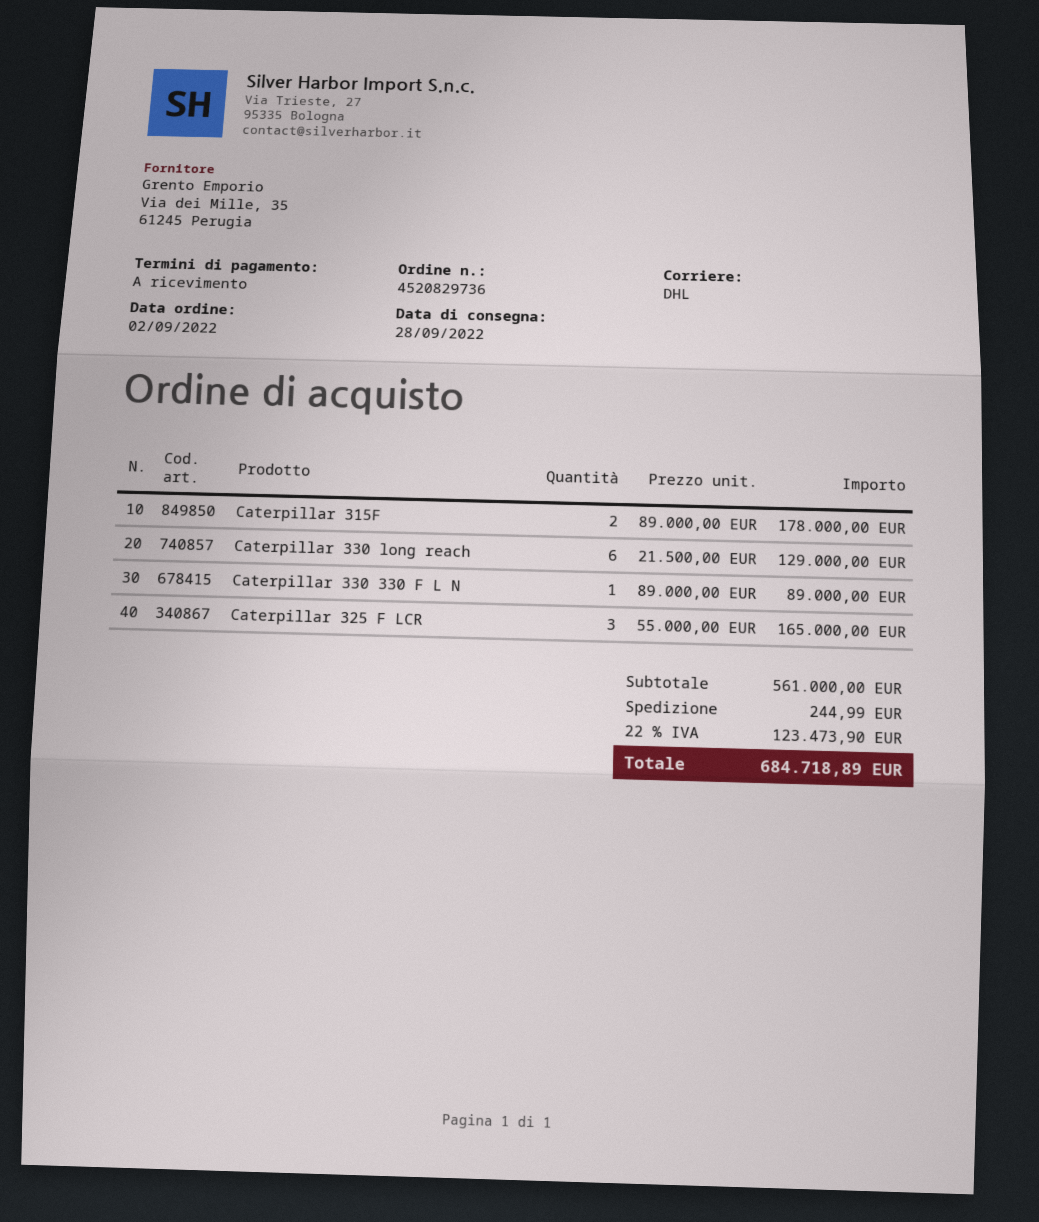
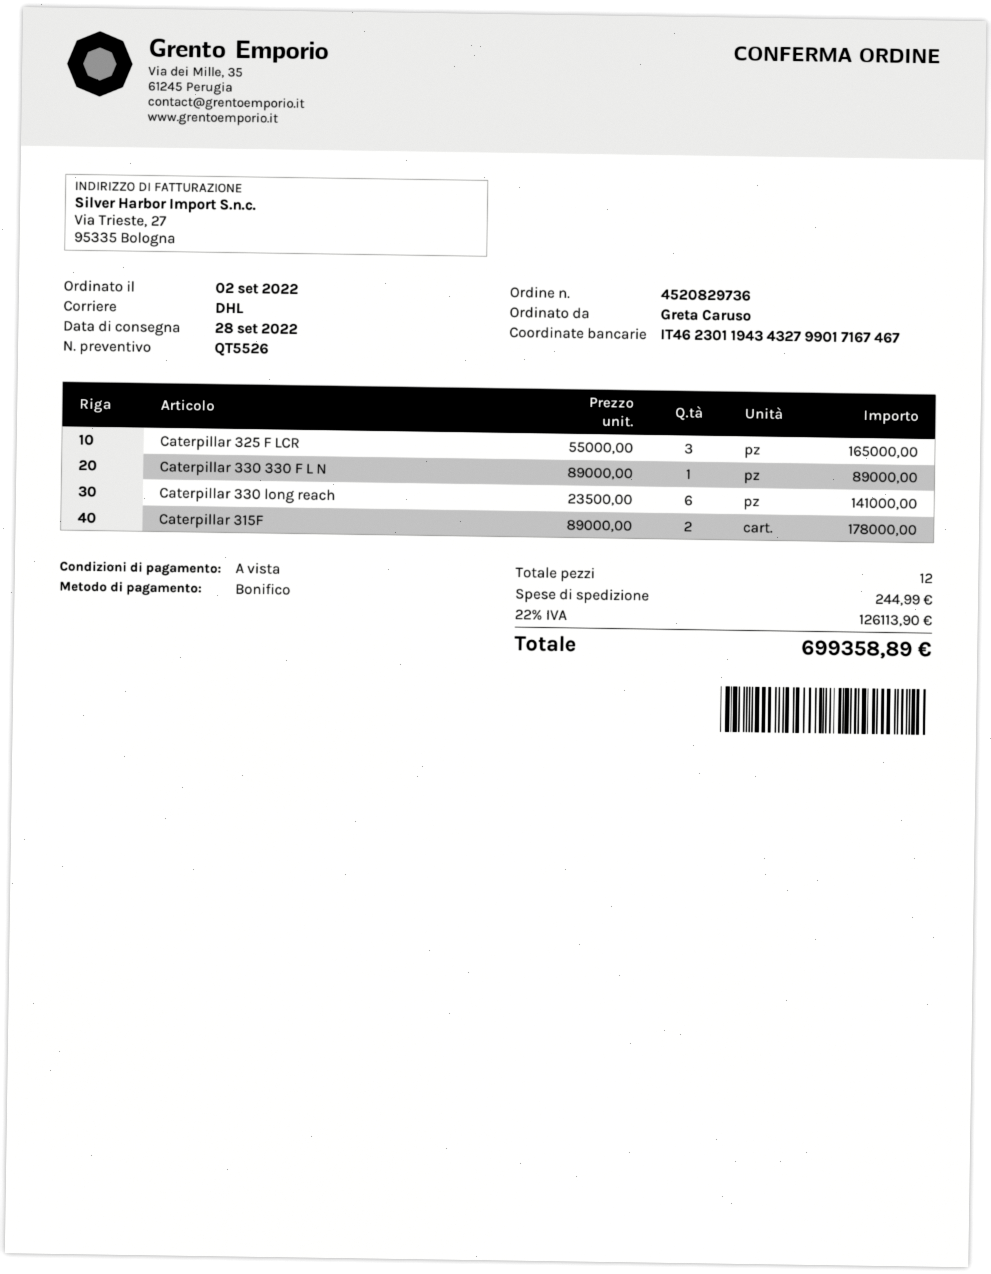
Caterpillar 330 long reach: 6 x 21500.00 = 129000.00 -> 6 x 23500.00 = 141000.00
tax: 22% = 123473.90 -> 22% = 126113.90
total: 684718.89 -> 699358.89

